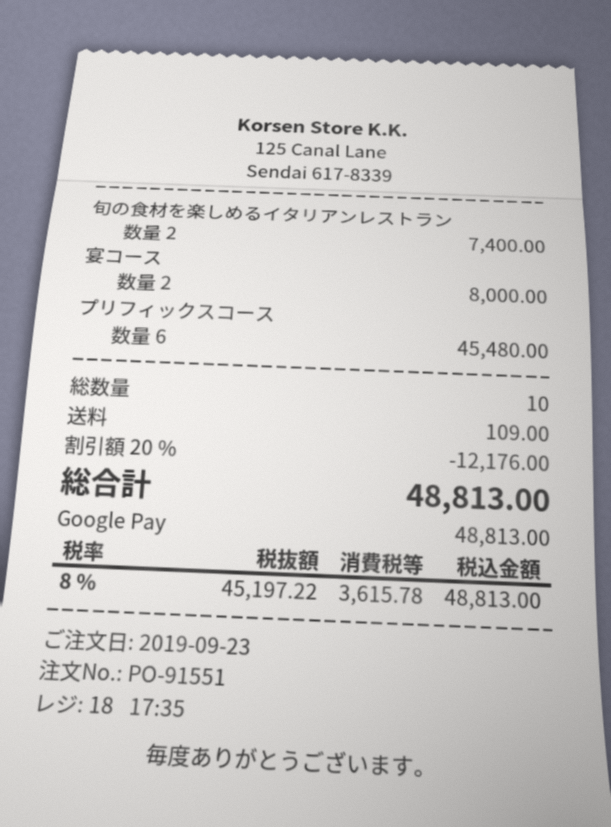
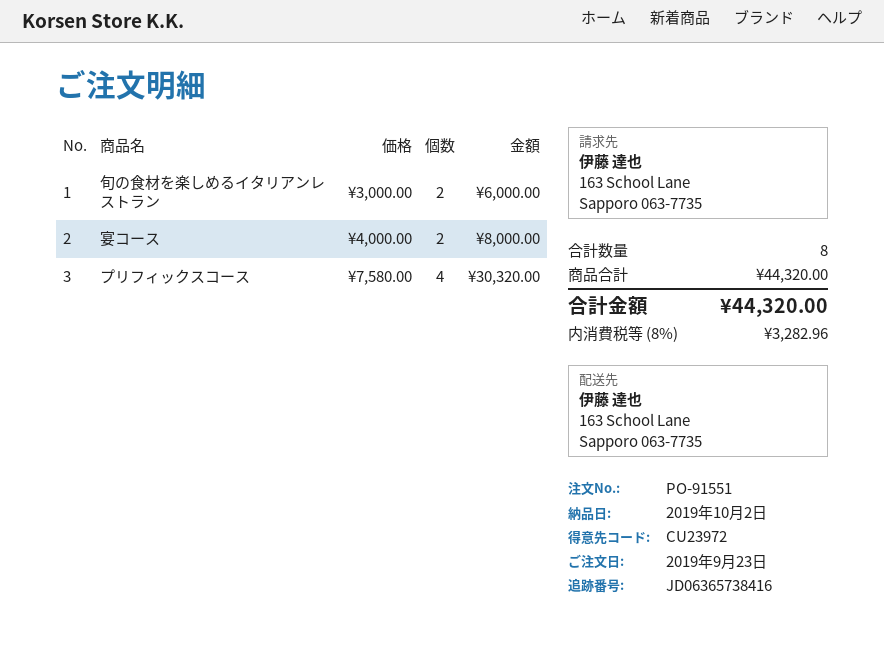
旬の食材を楽しめるイタリアンレストラン: 2 for 7400.00 -> 2 for 6000.00
プリフィックスコース: 6 for 45480.00 -> 4 for 30320.00
total quantity: 10 -> 8
discount: 20% = 12176.00 -> none
shipping: 109.00 -> none
tax: 8% = 3615.78 -> 8% = 3282.96
total: 48813.00 -> 44320.00

